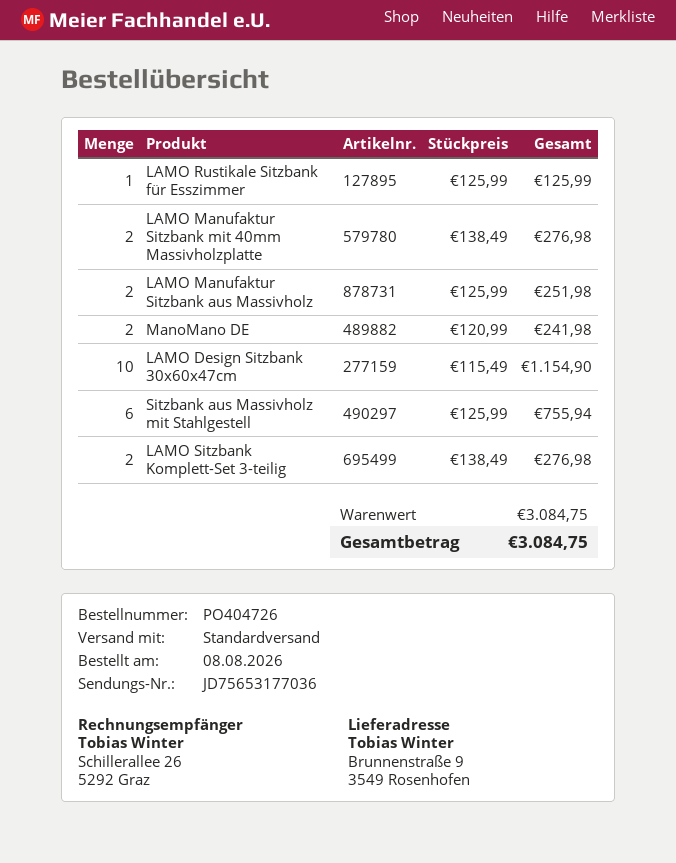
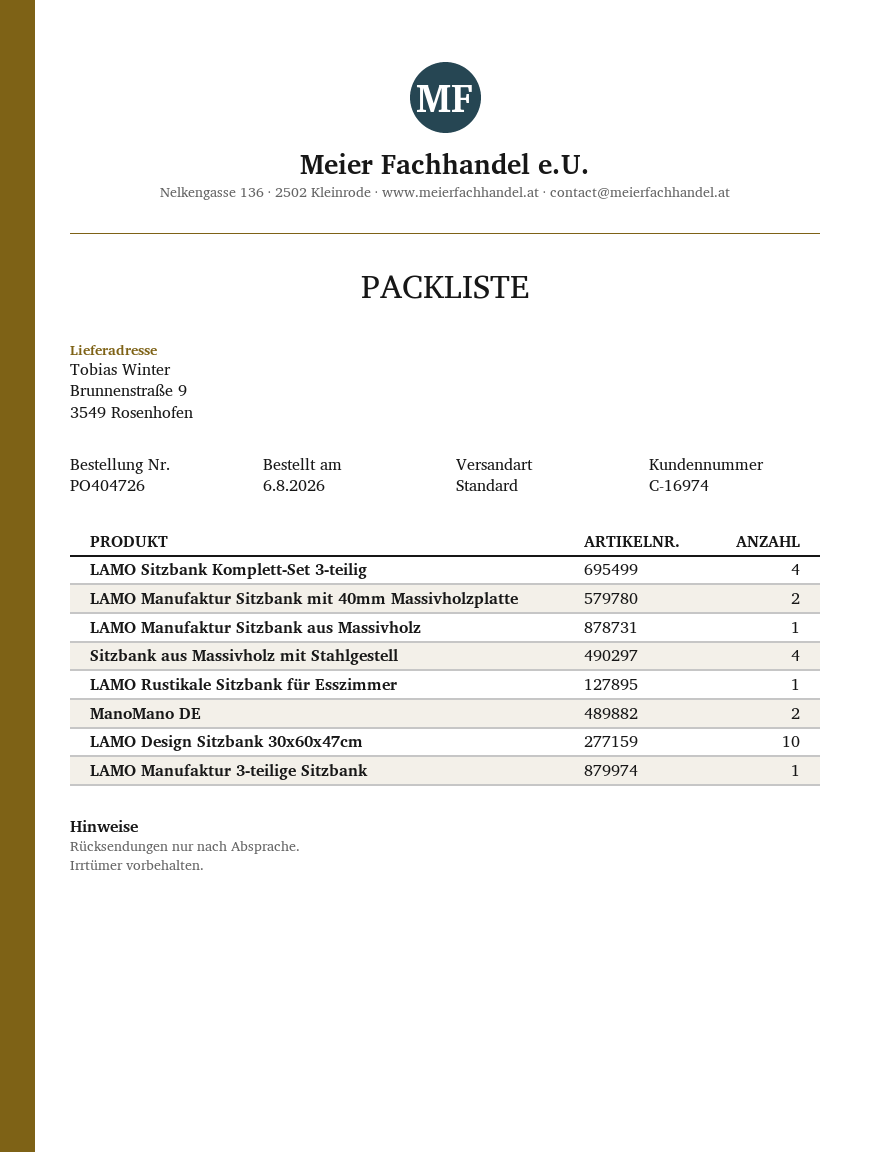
order date: 2026-08-08 -> 2026-08-06
LAMO Manufaktur Sitzbank aus Massivholz: 2 -> 1
Sitzbank aus Massivholz mit Stahlgestell: 6 -> 4
LAMO Sitzbank Komplett-Set 3-teilig: 2 -> 4
LAMO Manufaktur 3-teilige Sitzbank: none -> 1

